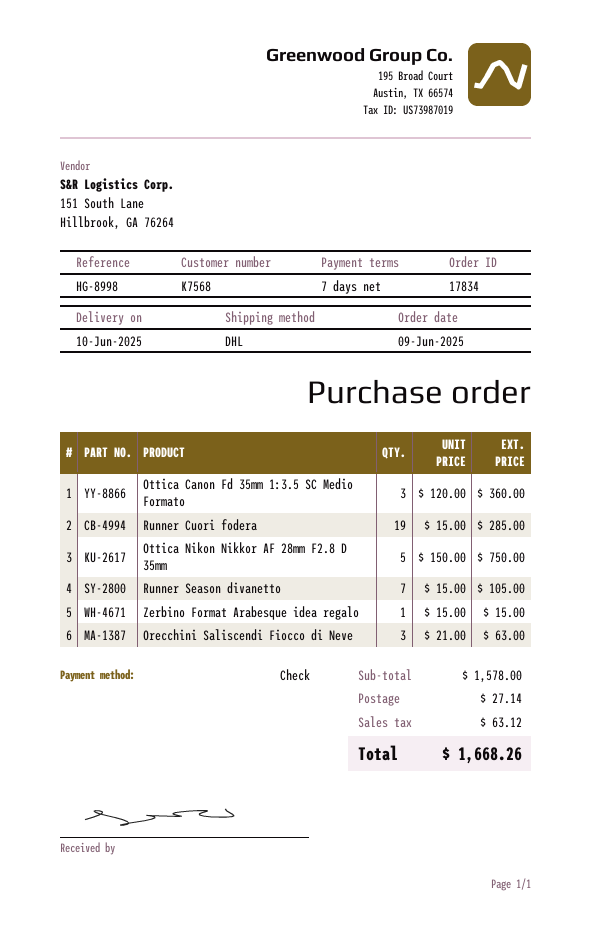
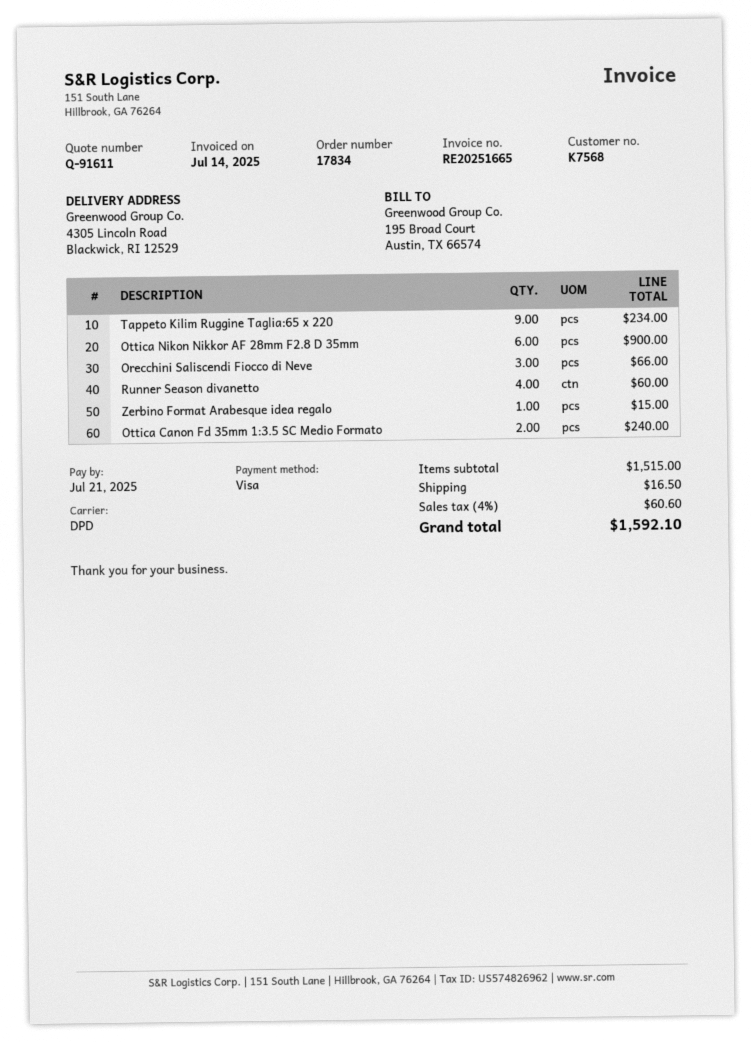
payment method: cheque -> Visa
shipping method: DHL -> DPD
Ottica Canon Fd 35mm 1:3.5 SC Medio Formato: 3 for 360.00 -> 2 for 240.00
Runner Cuori fodera: 19 for 285.00 -> none
Ottica Nikon Nikkor AF 28mm F2.8 D 35mm: 5 for 750.00 -> 6 for 900.00
Runner Season divanetto: 7 for 105.00 -> 4 for 60.00
Orecchini Saliscendi Fiocco di Neve: 3 for 63.00 -> 3 for 66.00
Tappeto Kilim Ruggine Taglia:65 x 220: none -> 9 for 234.00
subtotal: 1578.00 -> 1515.00
shipping: 27.14 -> 16.50
tax: 63.12 -> 60.60
total: 1668.26 -> 1592.10

